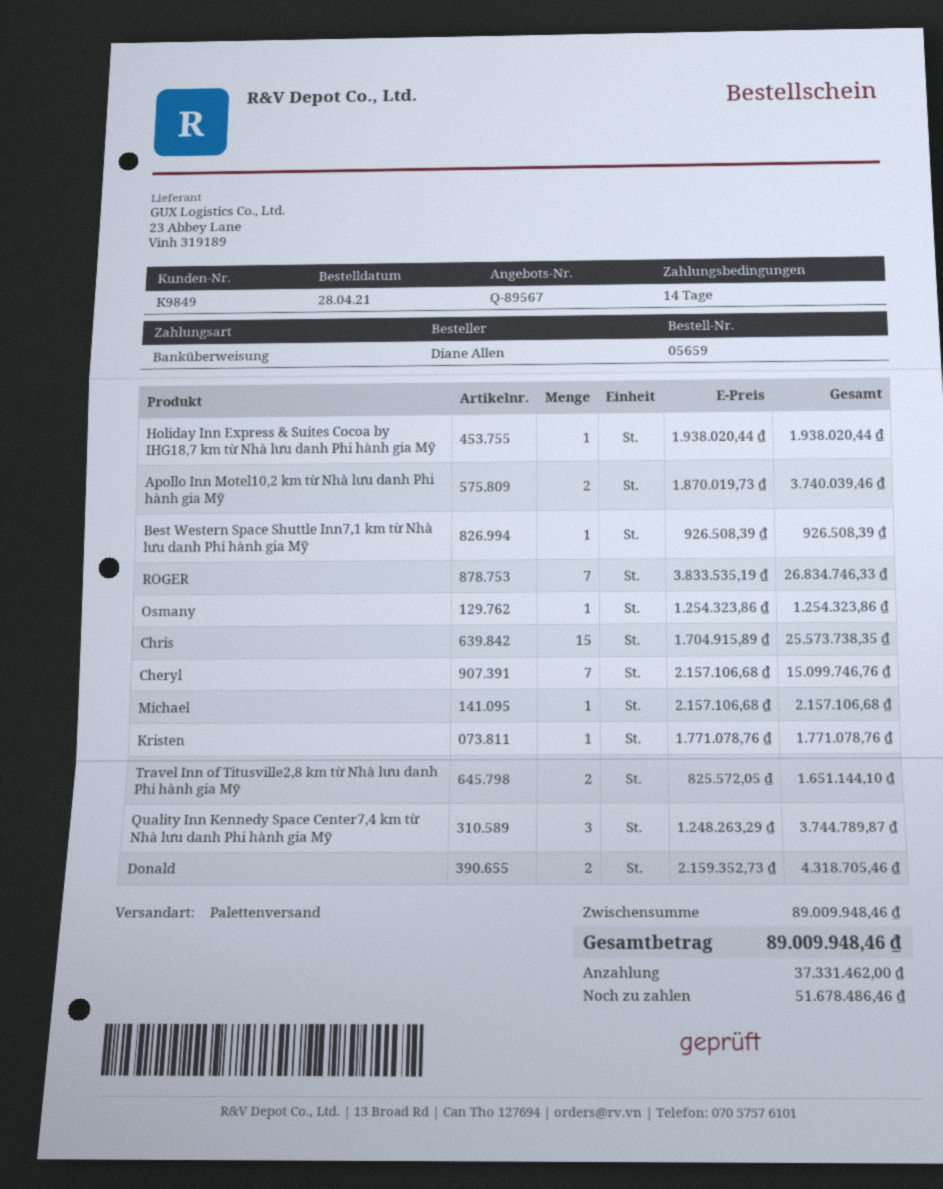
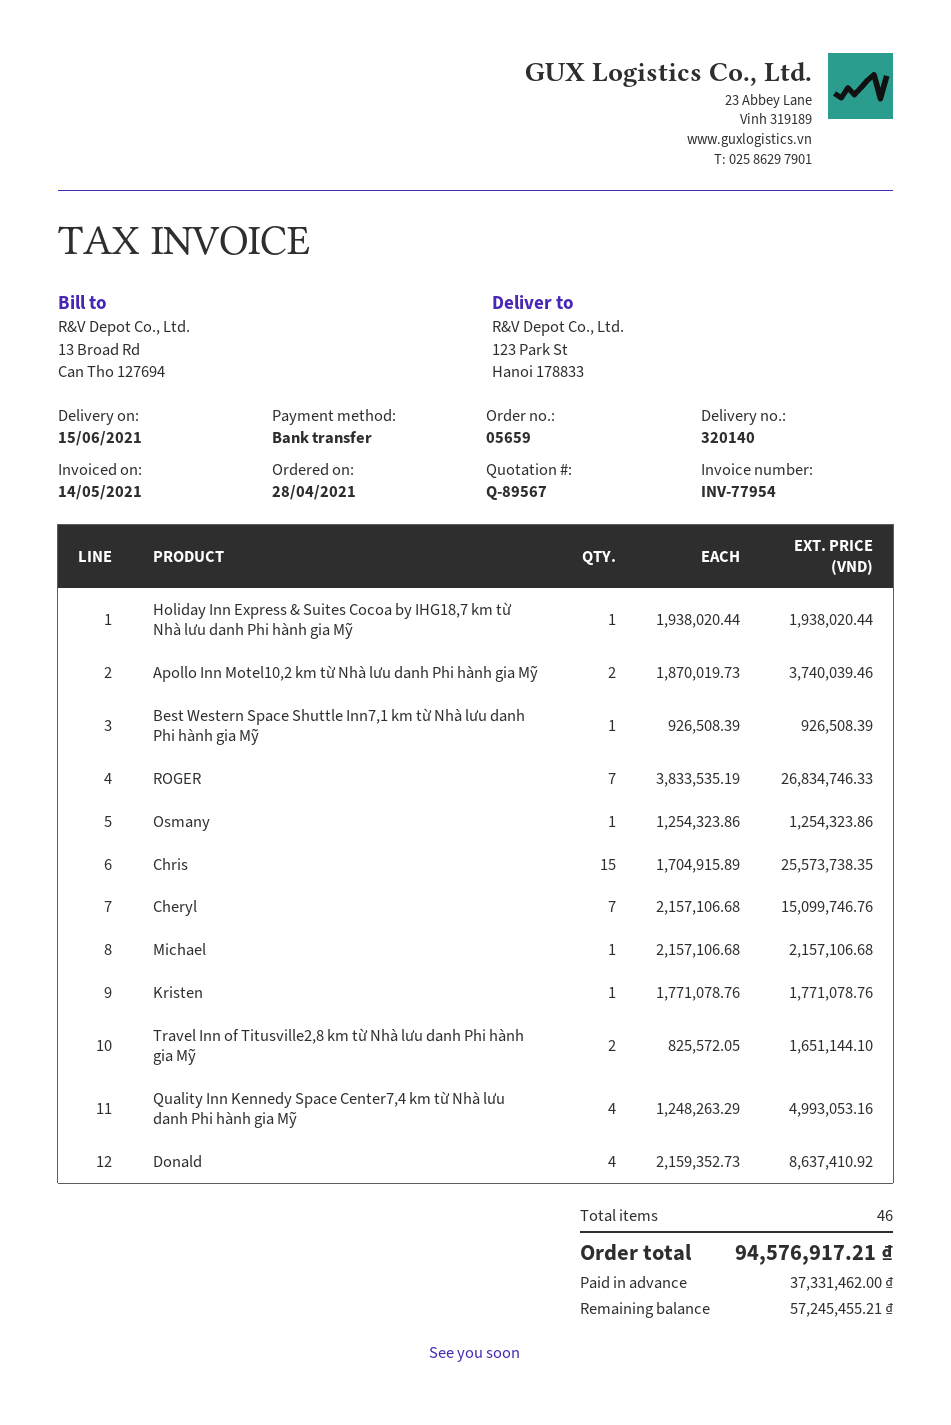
Quality Inn Kennedy Space Center7,4 km từ Nhà lưu danh Phi hành gia Mỹ: 3 x 1248263.29 = 3744789.87 -> 4 x 1248263.29 = 4993053.16
Donald: 2 x 2159352.73 = 4318705.46 -> 4 x 2159352.73 = 8637410.92
total: 89009948.46 -> 94576917.21
balance: 51678486.46 -> 57245455.21

